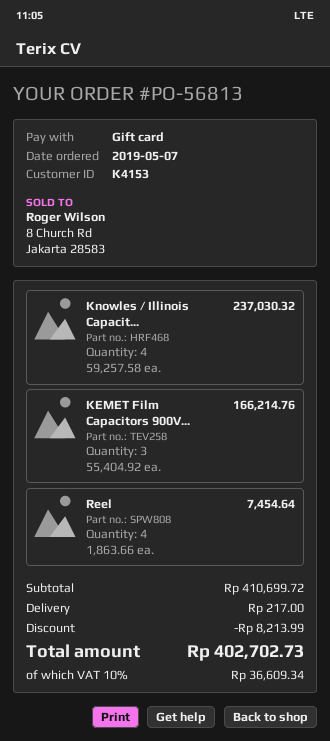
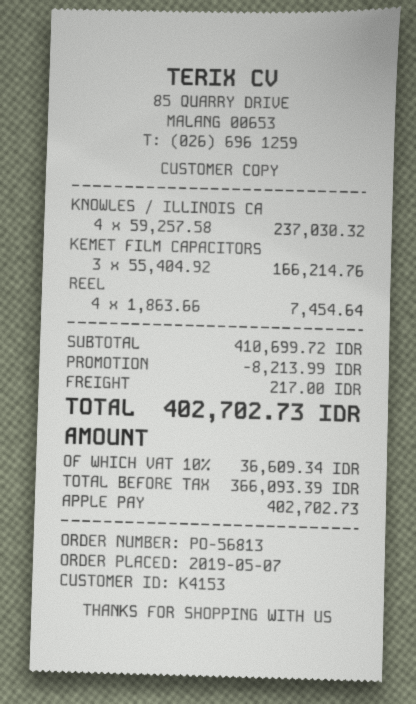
payment method: gift card -> Apple Pay

